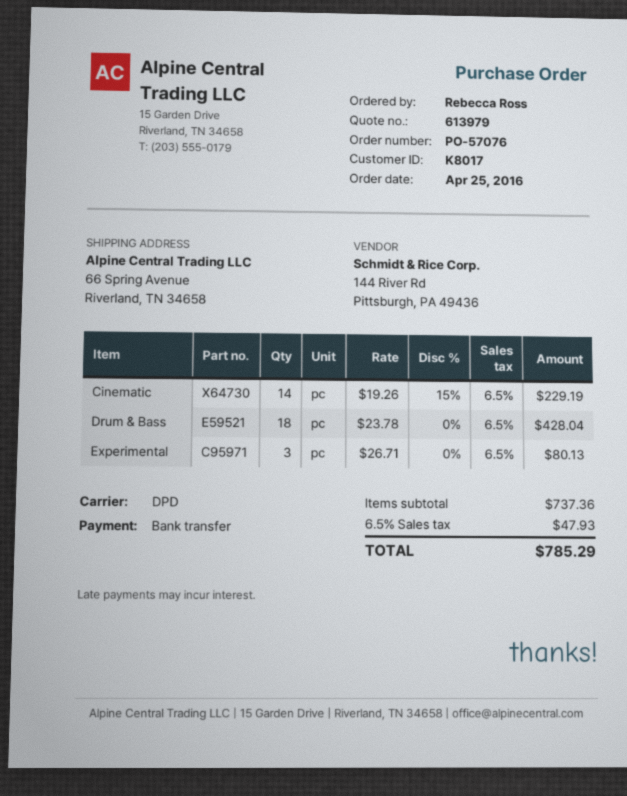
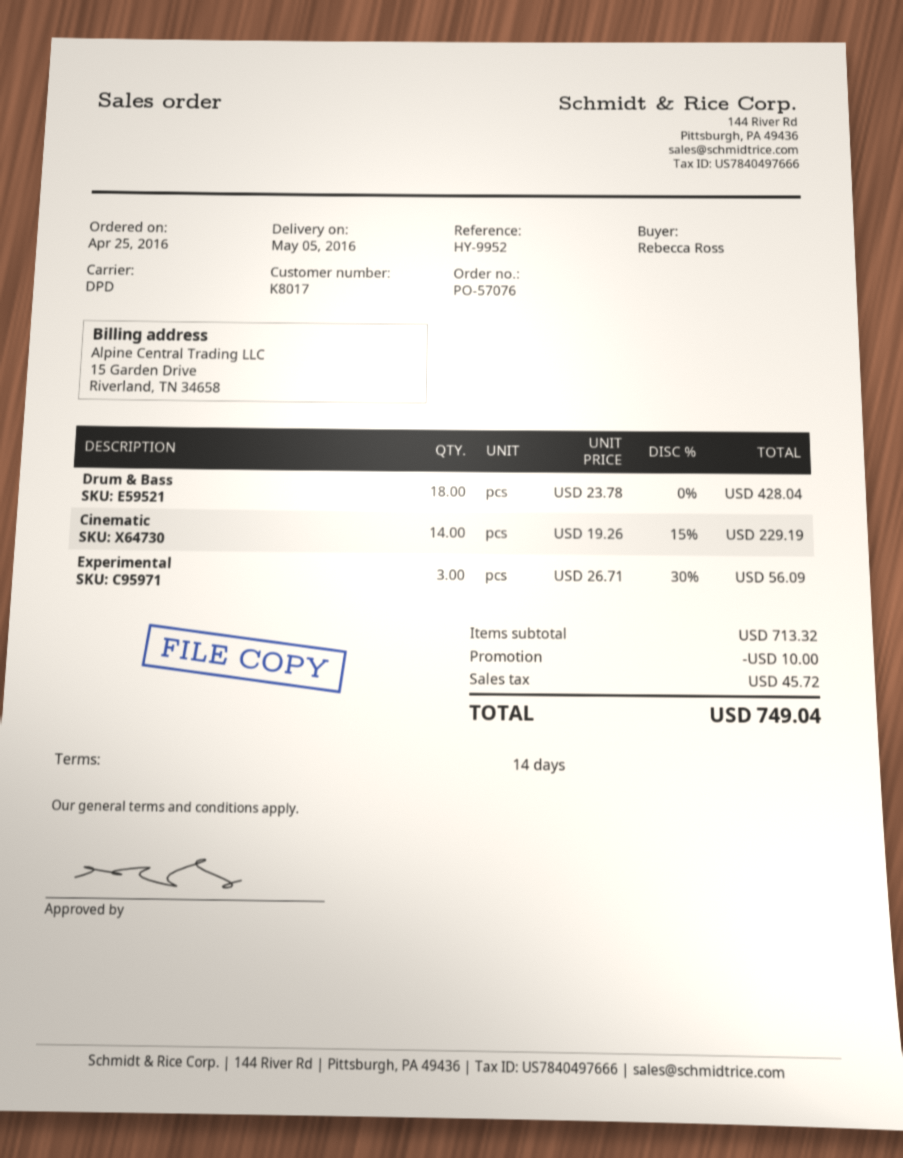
Experimental: 3 x 26.71 = 80.13 -> 3 x 26.71 - 30% = 56.09
subtotal: 737.36 -> 713.32
discount: none -> 10.00
tax: 47.93 -> 45.72
total: 785.29 -> 749.04

